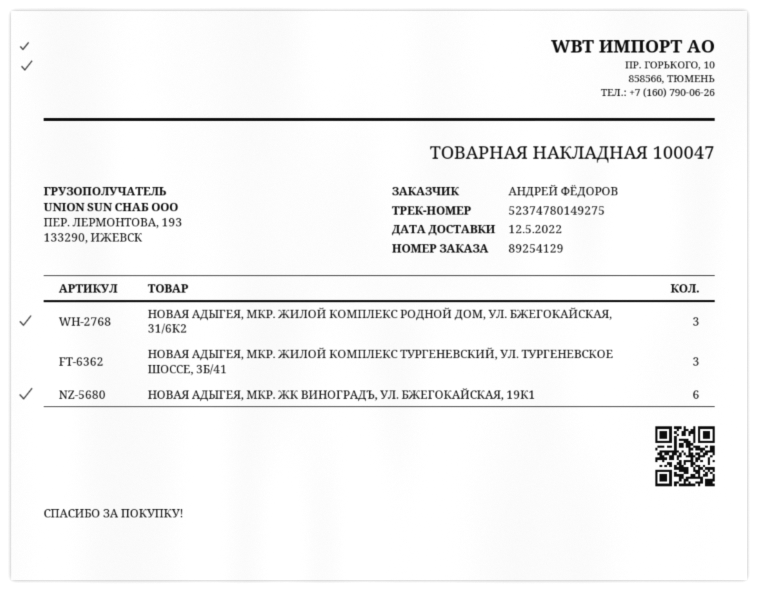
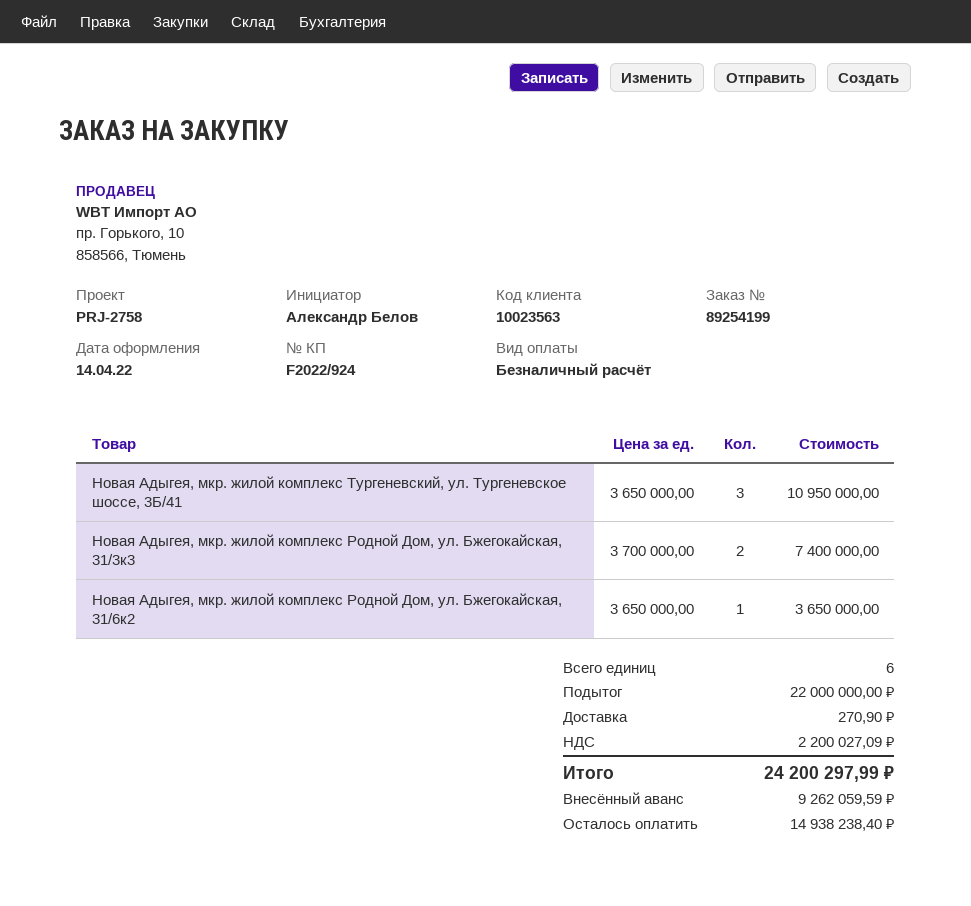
order number: 89254129 -> 89254199
ordered by: АНДРЕЙ ФЁДОРОВ -> Александр Белов
НОВАЯ АДЫГЕЯ, МКР. ЖИЛОЙ КОМПЛЕКС РОДНОЙ ДОМ, УЛ. БЖЕГОКАЙСКАЯ, 31/6К2: 3 -> 1
НОВАЯ АДЫГЕЯ, МКР. ЖК ВИНОГРАДЪ, УЛ. БЖЕГОКАЙСКАЯ, 19К1: 6 -> none
Новая Адыгея, мкр. жилой комплекс Родной Дом, ул. Бжегокайская, 31/3к3: none -> 2

